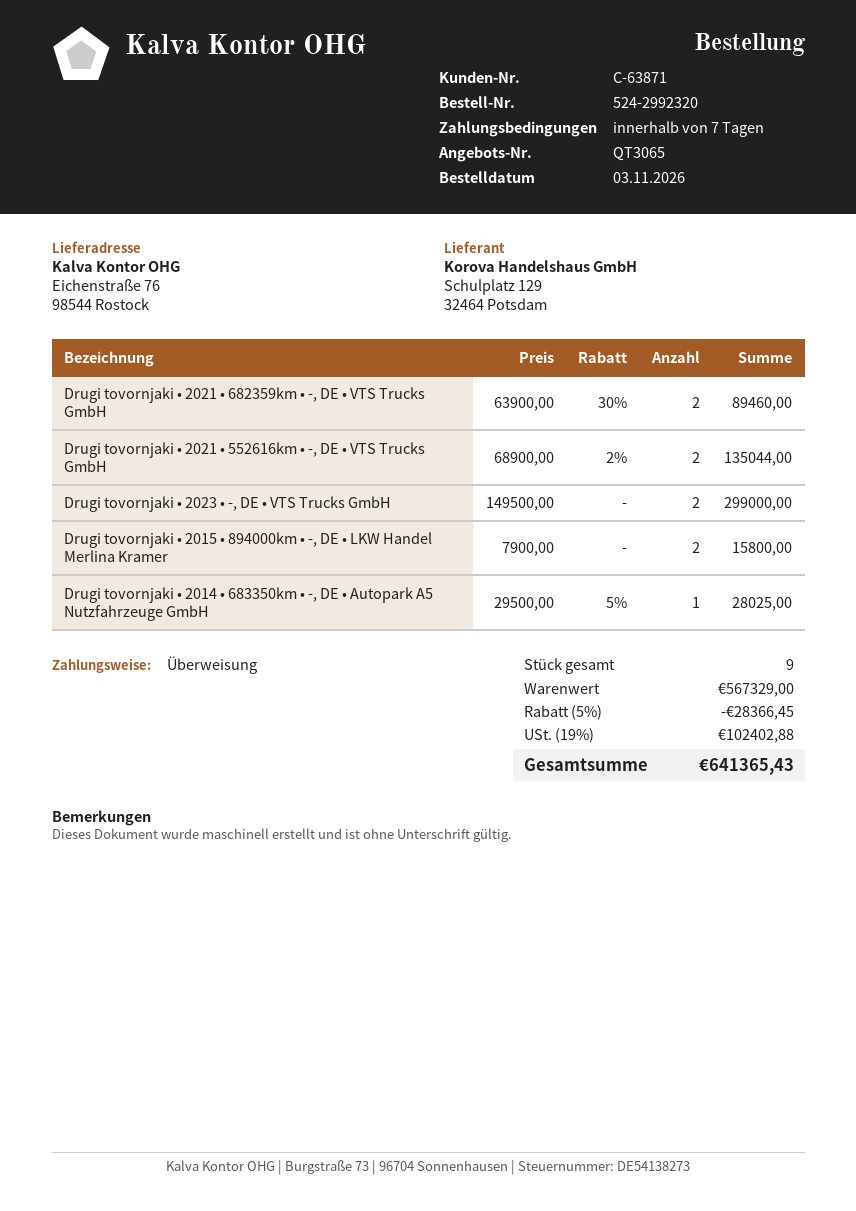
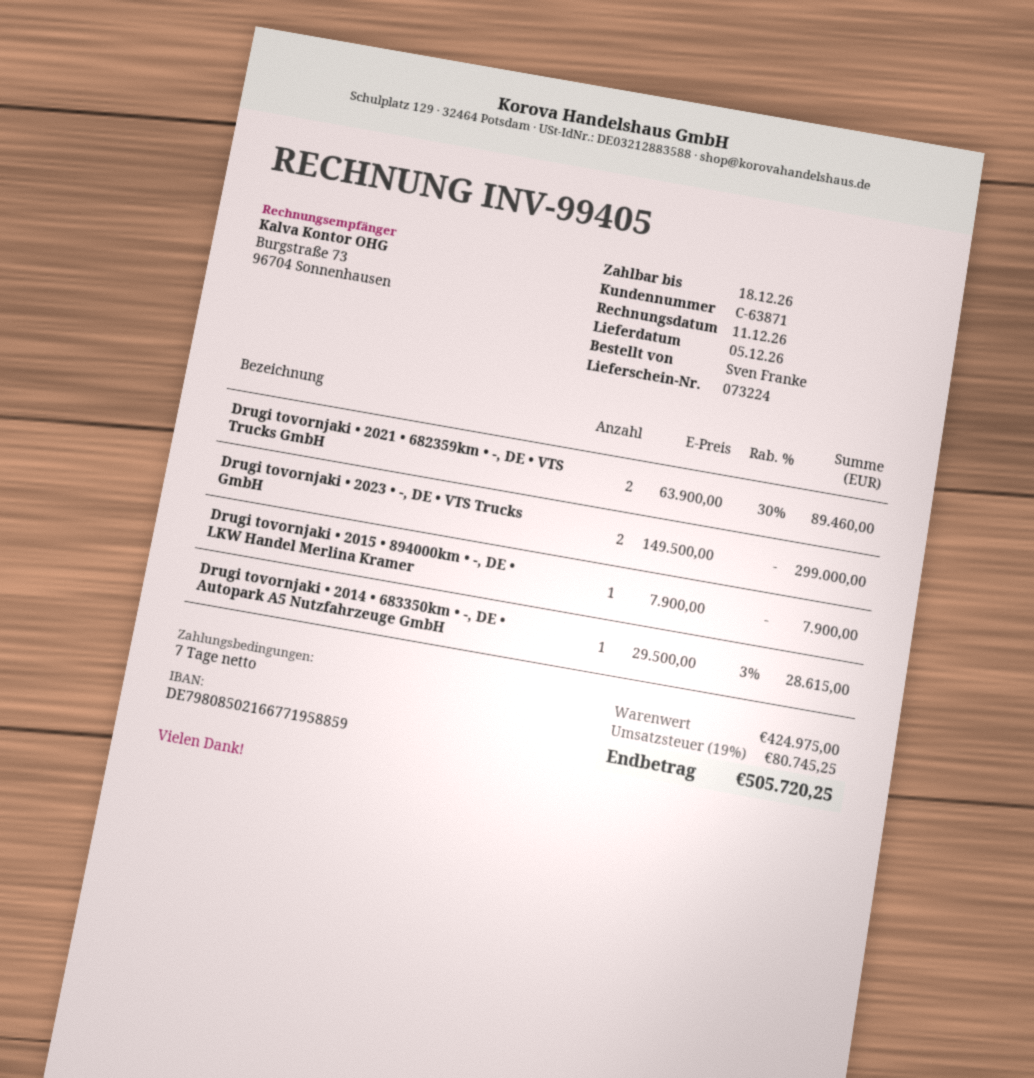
Drugi tovornjaki • 2021 • 552616km • -, DE • VTS Trucks GmbH: 2 x 68900.00 - 2% = 135044.00 -> none
Drugi tovornjaki • 2015 • 894000km • -, DE • LKW Handel Merlina Kramer: 2 x 7900.00 = 15800.00 -> 1 x 7900.00 = 7900.00
Drugi tovornjaki • 2014 • 683350km • -, DE • Autopark A5 Nutzfahrzeuge GmbH: 1 x 29500.00 - 5% = 28025.00 -> 1 x 29500.00 - 3% = 28615.00
subtotal: 567329.00 -> 424975.00
discount: 5% = 28366.45 -> none
tax: 19% = 102402.88 -> 19% = 80745.25
total: 641365.43 -> 505720.25

